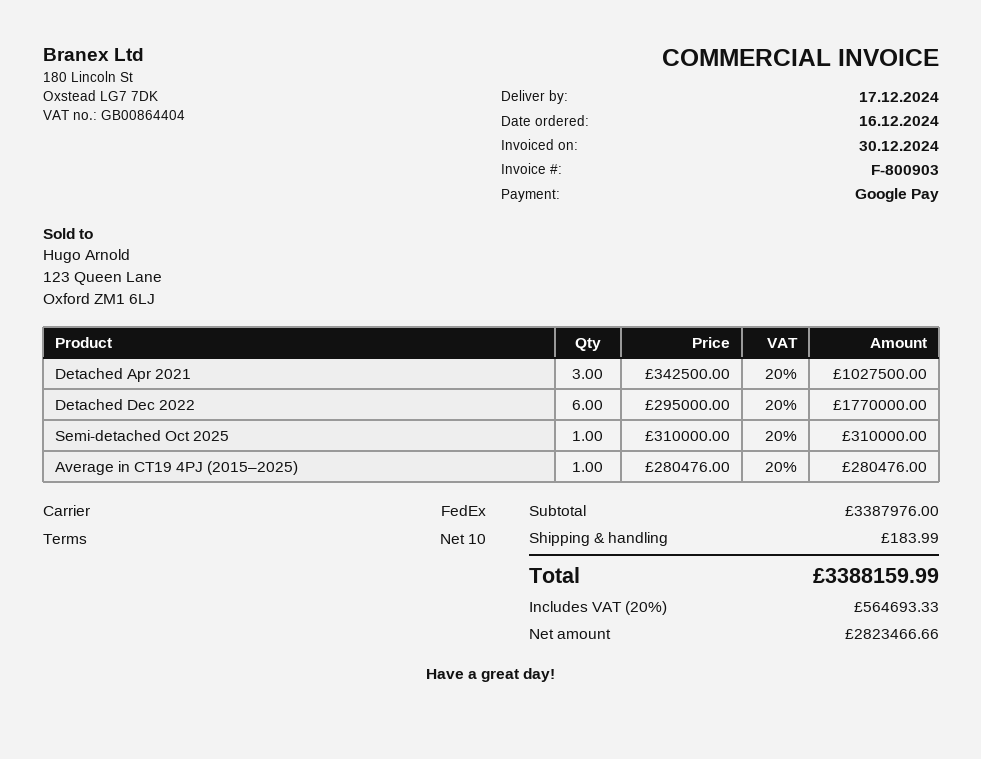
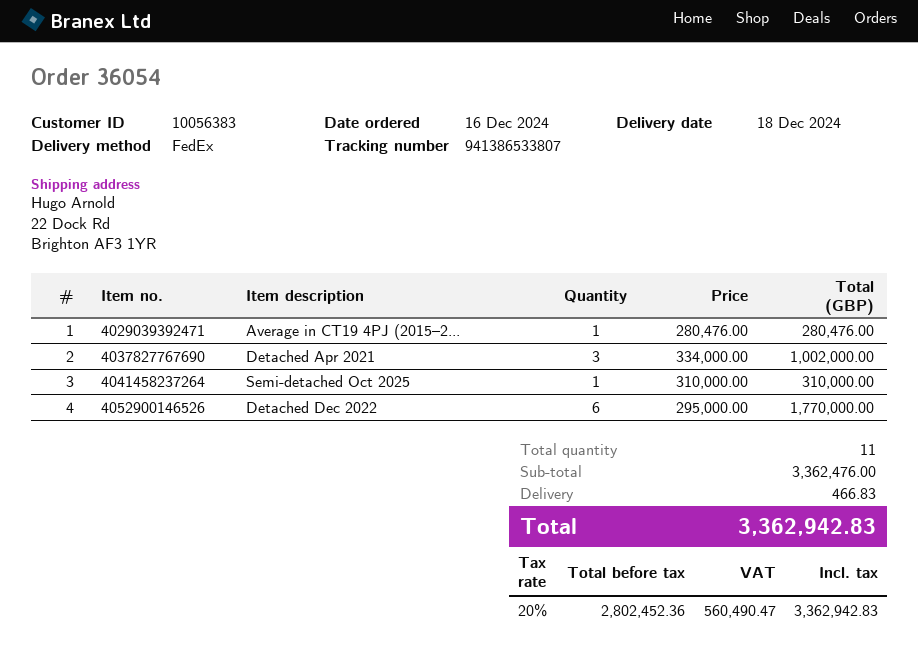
delivery date: 2024-12-17 -> 2024-12-18
Detached Apr 2021: 3 x 342500.00 = 1027500.00 -> 3 x 334000.00 = 1002000.00
subtotal: 3387976.00 -> 3362476.00
shipping: 183.99 -> 466.83
net: 2823466.66 -> 2802452.36
tax: 20% = 564693.33 -> 20% = 560490.47
total: 3388159.99 -> 3362942.83

